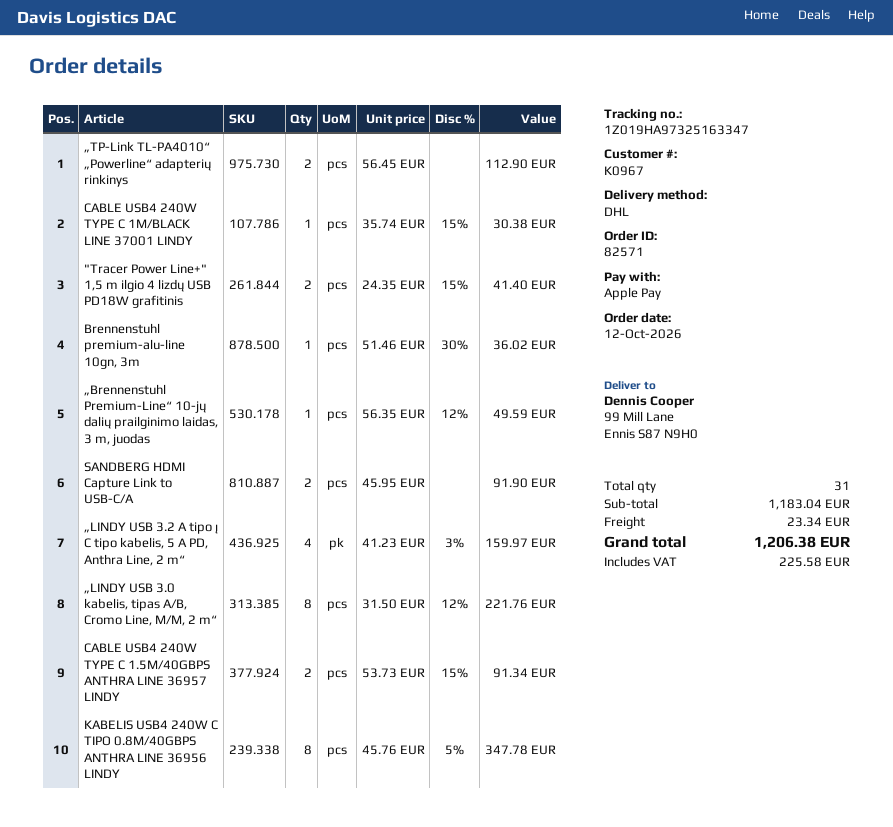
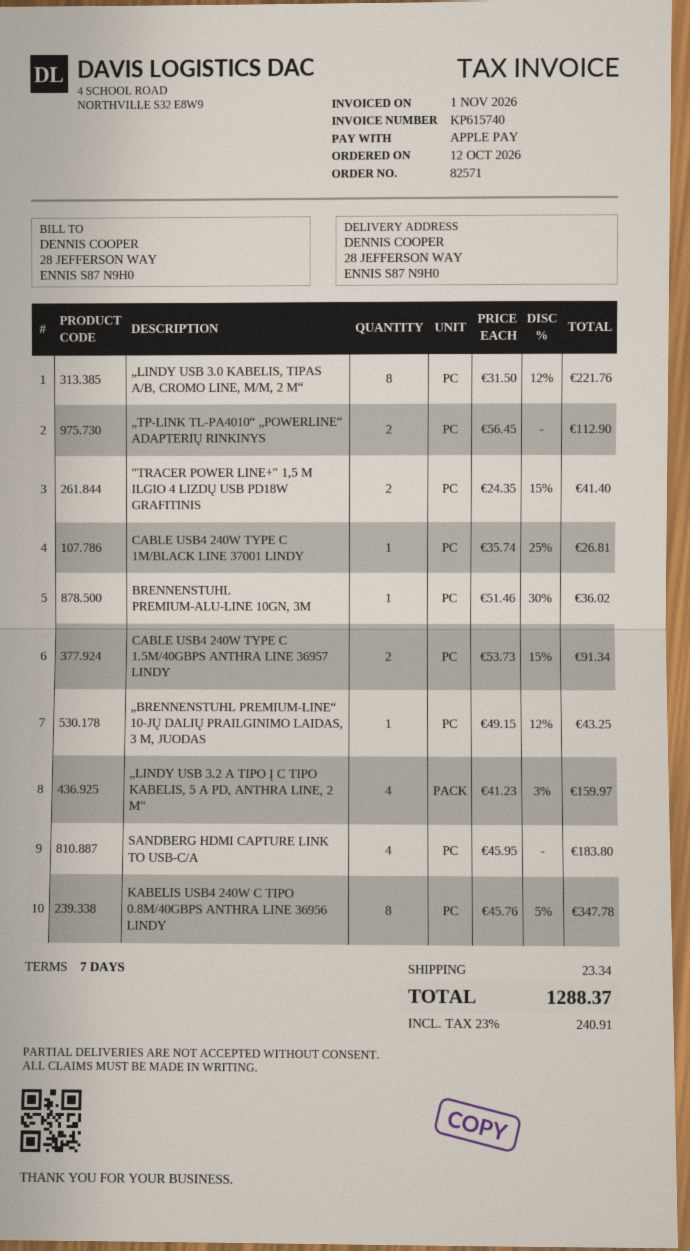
ship to: 99 Mill Lane, Ennis S87 N9H0 -> 28 JEFFERSON WAY, ENNIS S87 N9H0
CABLE USB4 240W TYPE C 1M/BLACK LINE 37001 LINDY: 1 x 35.74 - 15% = 30.38 -> 1 x 35.74 - 25% = 26.81
„Brennenstuhl Premium-Line“ 10-jų dalių prailginimo laidas, 3 m, juodas: 1 x 56.35 - 12% = 49.59 -> 1 x 49.15 - 12% = 43.25
SANDBERG HDMI Capture Link to USB-C/A: 2 x 45.95 = 91.90 -> 4 x 45.95 = 183.80
tax: 225.58 -> 240.91
total: 1206.38 -> 1288.37

